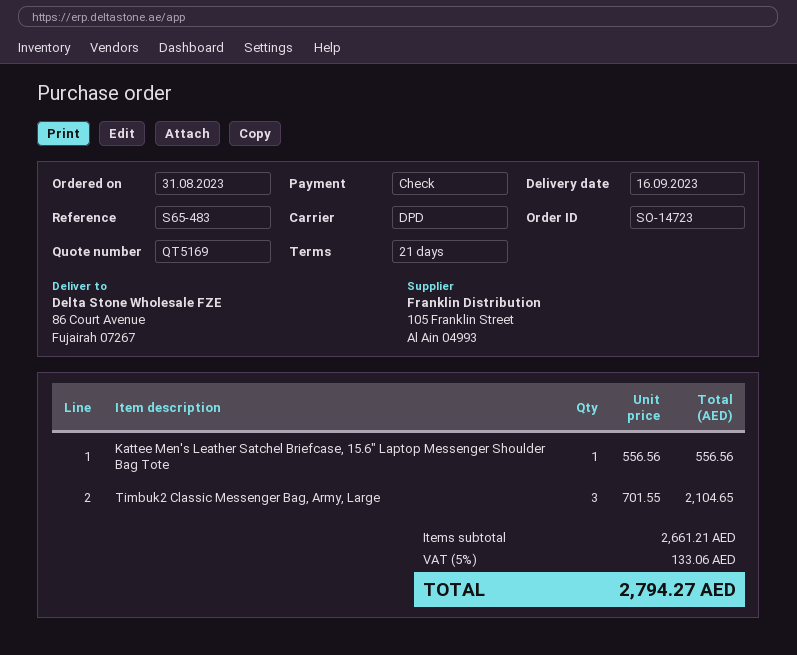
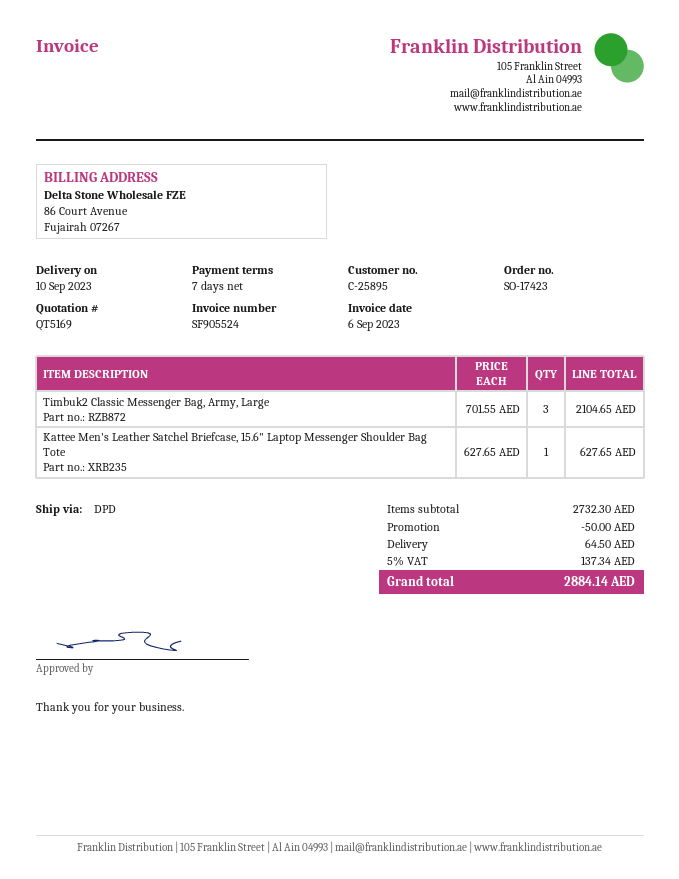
order number: SO-14723 -> SO-17423
delivery date: 2023-09-16 -> 2023-09-10
payment terms: 21 days -> 7 days
Kattee Men's Leather Satchel Briefcase, 15.6" Laptop Messenger Shoulder Bag Tote: 1 x 556.56 = 556.56 -> 1 x 627.65 = 627.65
subtotal: 2661.21 -> 2732.30
discount: none -> 50.00
shipping: none -> 64.50
tax: 5% = 133.06 -> 5% = 137.34
total: 2794.27 -> 2884.14

